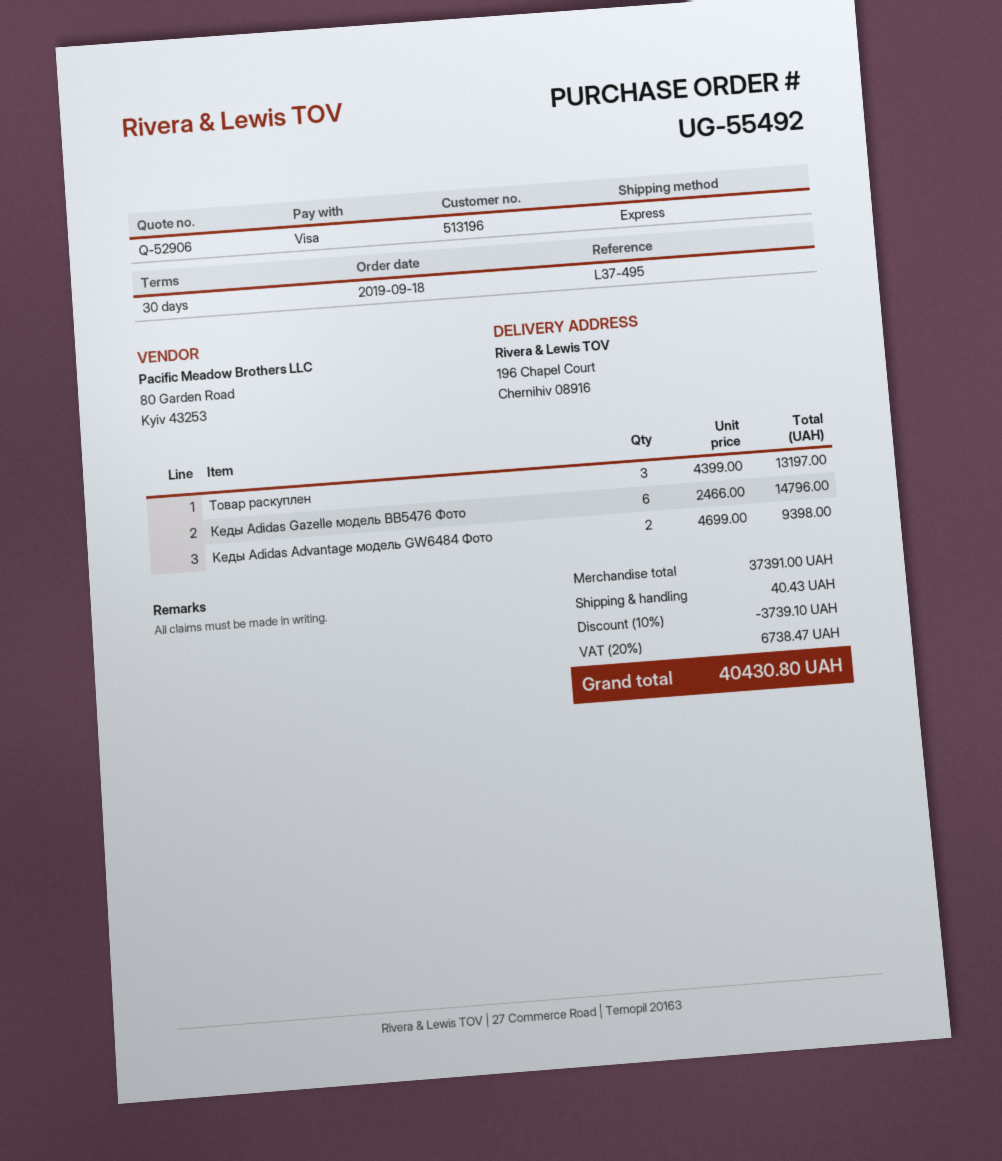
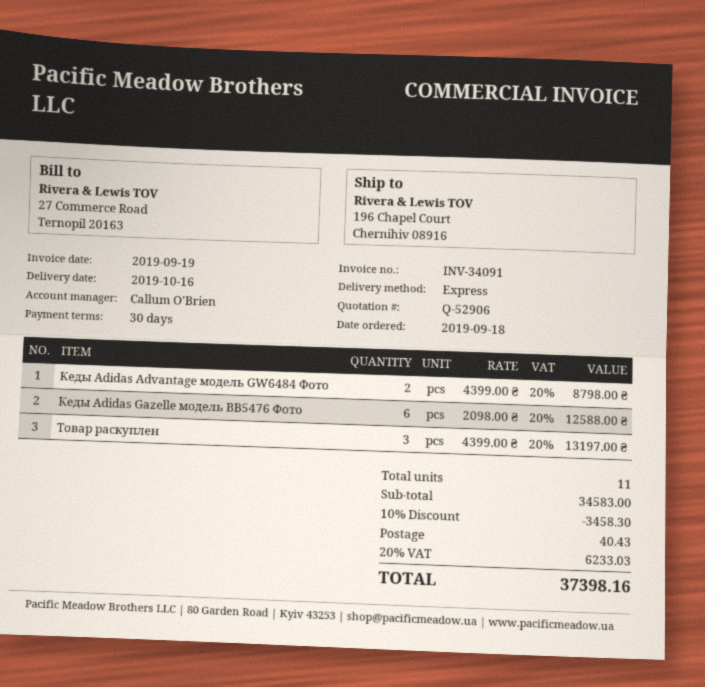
Кеды Adidas Gazelle модель BB5476 Фото: 6 x 2466.00 = 14796.00 -> 6 x 2098.00 = 12588.00
Кеды Adidas Advantage модель GW6484 Фото: 2 x 4699.00 = 9398.00 -> 2 x 4399.00 = 8798.00
subtotal: 37391.00 -> 34583.00
discount: 10% = 3739.10 -> 10% = 3458.30
tax: 20% = 6738.47 -> 20% = 6233.03
total: 40430.80 -> 37398.16

